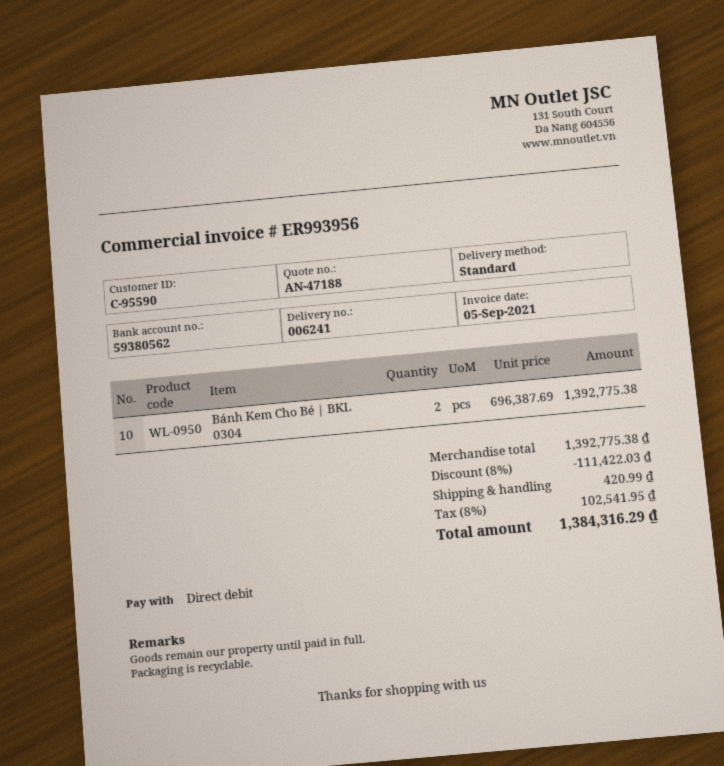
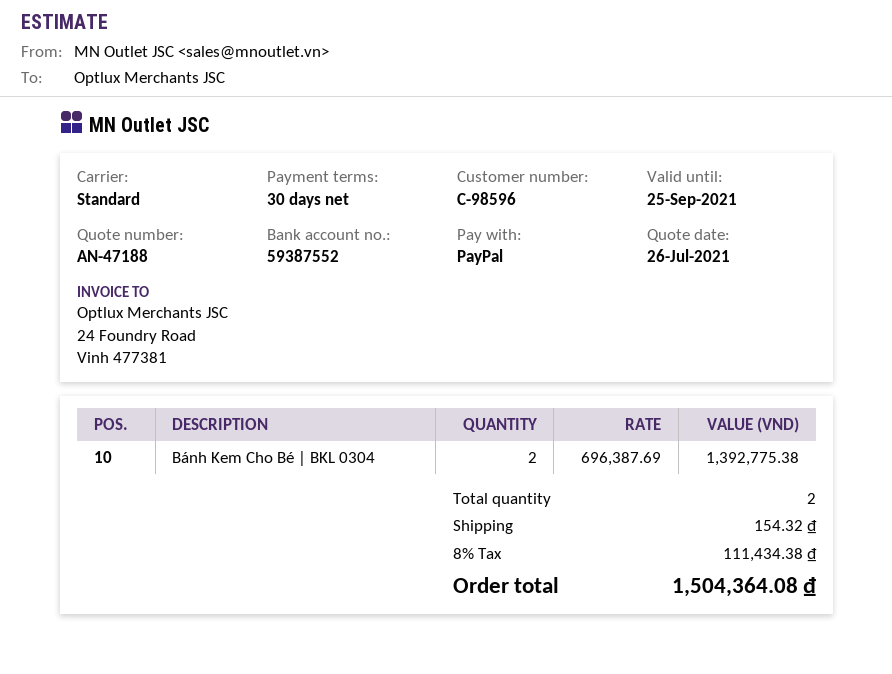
customer number: C-95590 -> C-98596
payment method: direct debit -> PayPal
bank account: 59380562 -> 59387552
discount: 8% = 111422.03 -> none
shipping: 420.99 -> 154.32
tax: 8% = 102541.95 -> 8% = 111434.38
total: 1384316.29 -> 1504364.08

